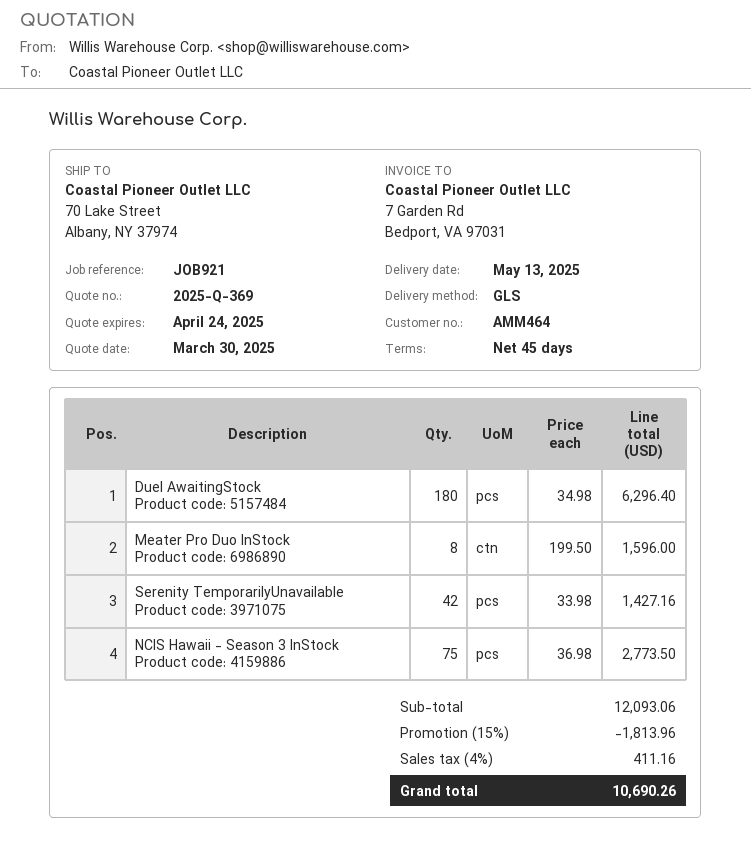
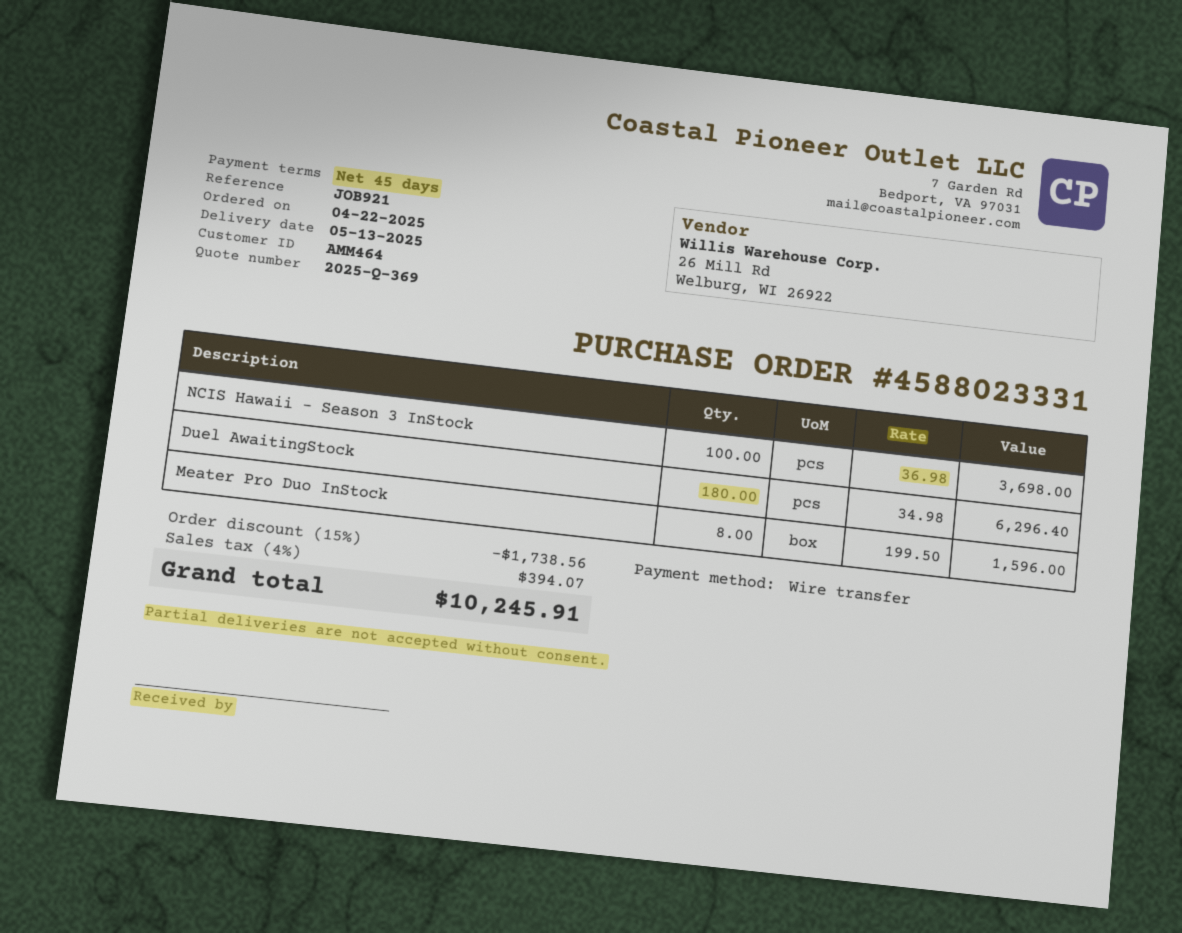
Serenity TemporarilyUnavailable: 42 x 33.98 = 1427.16 -> none
NCIS Hawaii - Season 3 InStock: 75 x 36.98 = 2773.50 -> 100 x 36.98 = 3698.00
discount: 15% = 1813.96 -> 15% = 1738.56
tax: 4% = 411.16 -> 4% = 394.07
total: 10690.26 -> 10245.91

